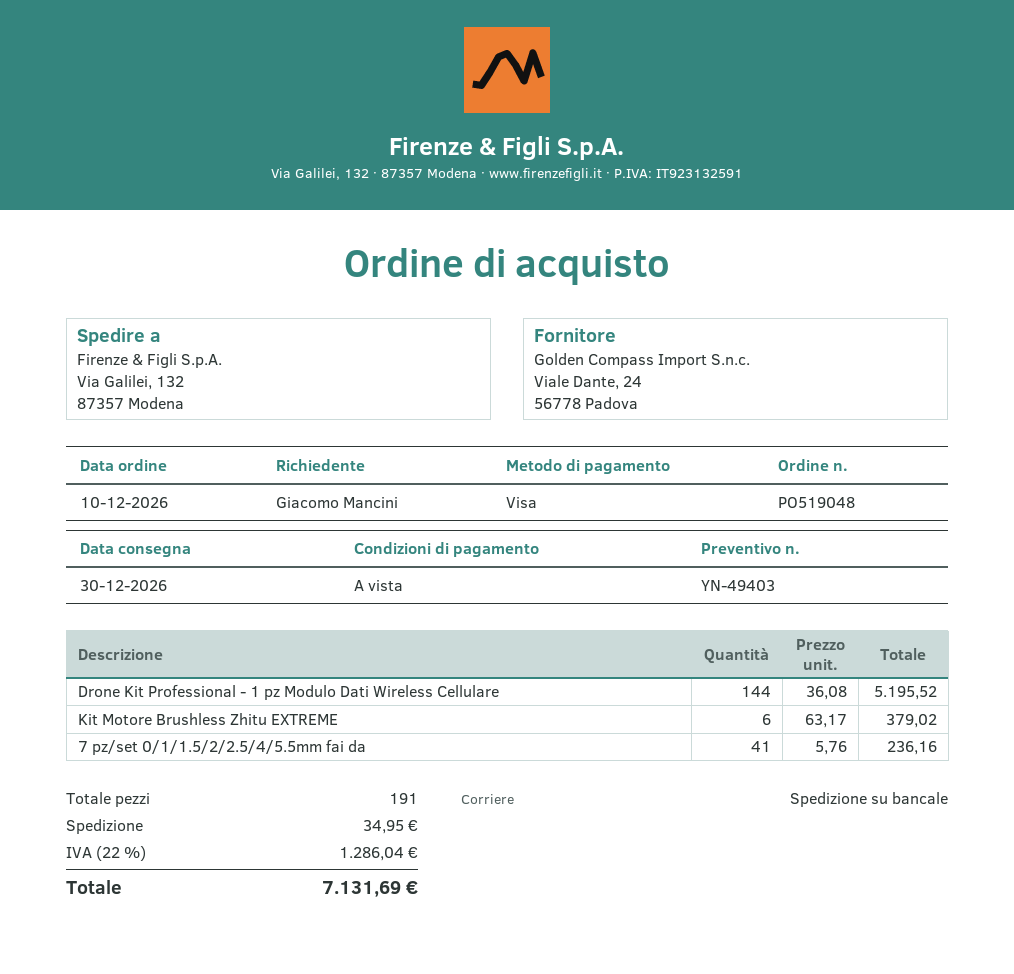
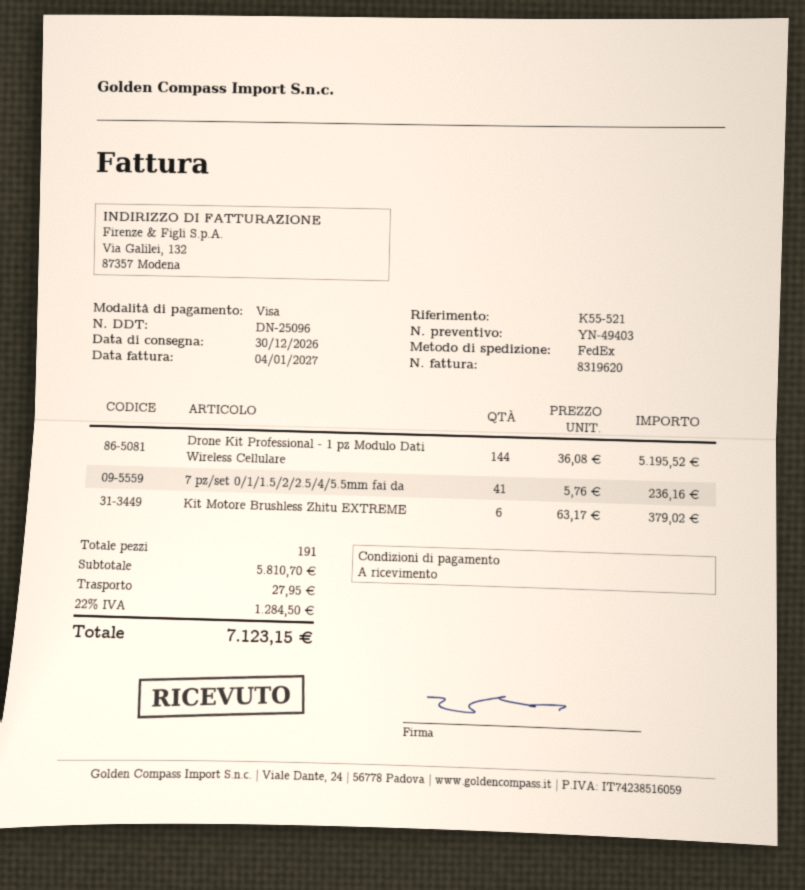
shipping method: pallet freight -> FedEx
shipping: 34.95 -> 27.95
tax: 22% = 1286.04 -> 22% = 1284.50
total: 7131.69 -> 7123.15

